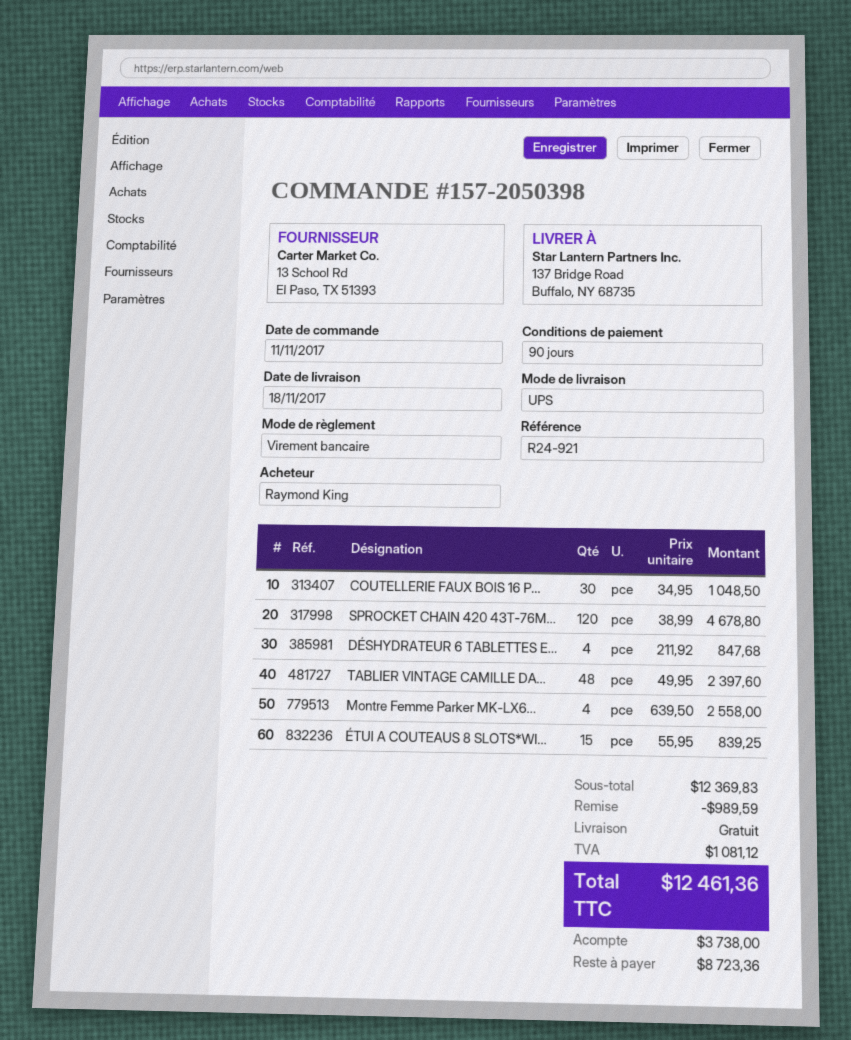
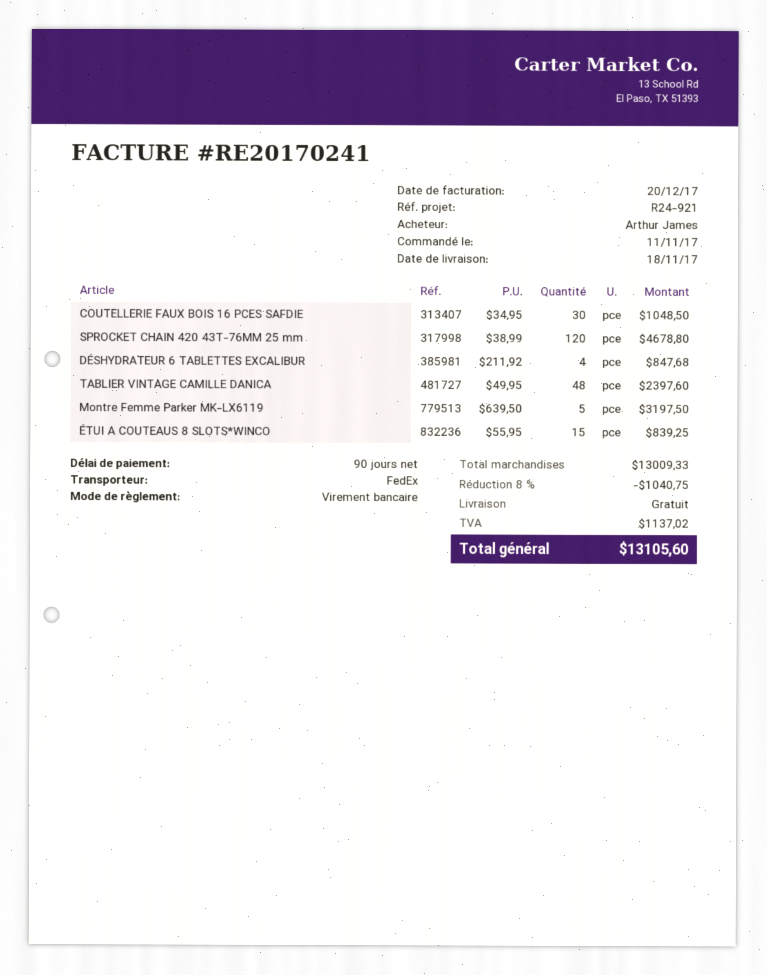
ordered by: Raymond King -> Arthur James
shipping method: UPS -> FedEx
Montre Femme Parker MK-LX6...: 4 x 639.50 = 2558.00 -> 5 x 639.50 = 3197.50
subtotal: 12369.83 -> 13009.33
discount: 989.59 -> 1040.75
tax: 1081.12 -> 1137.02
total: 12461.36 -> 13105.60

